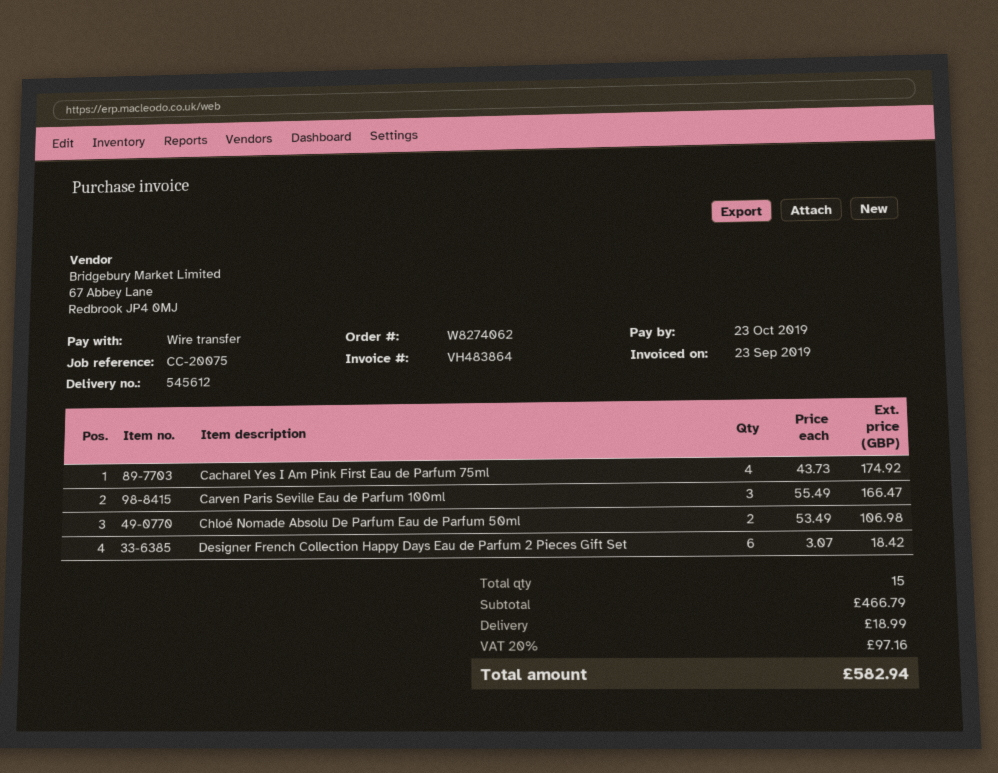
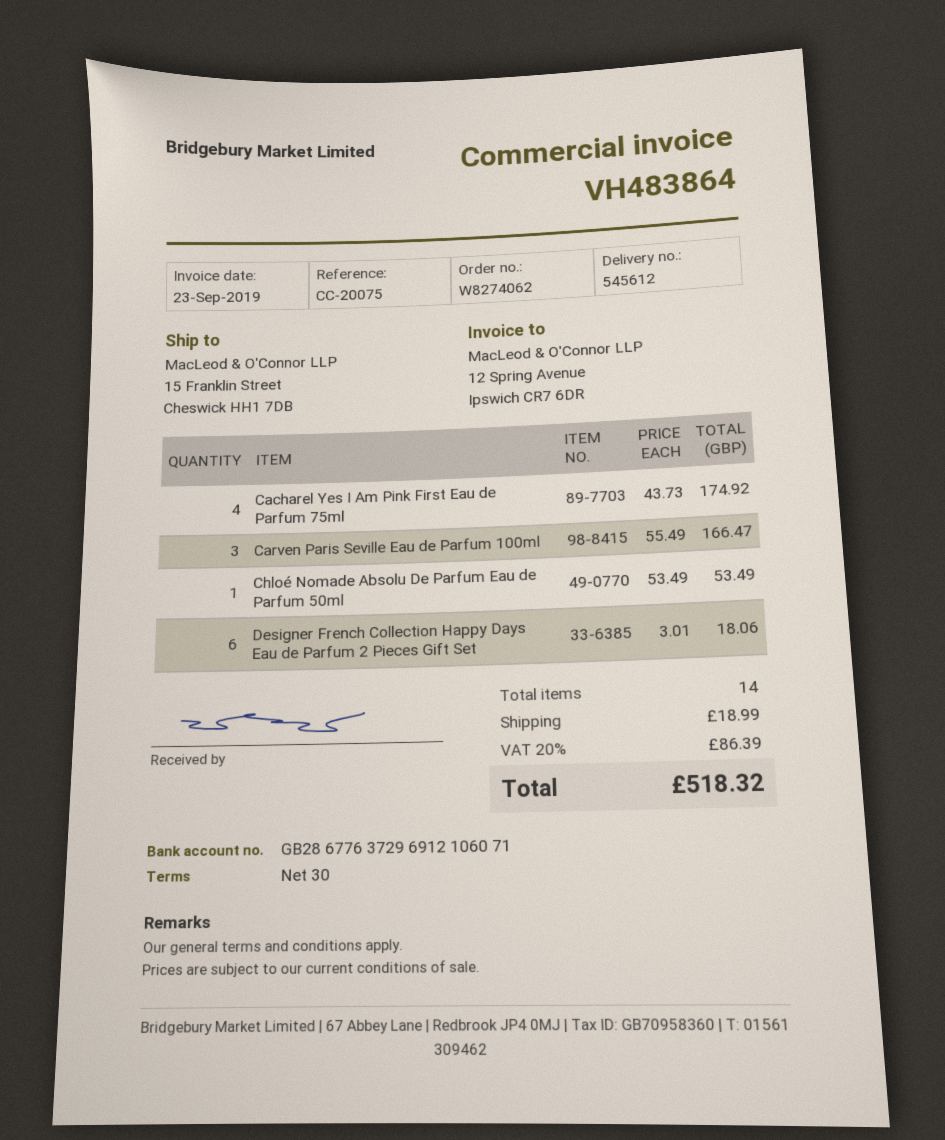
Chloé Nomade Absolu De Parfum Eau de Parfum 50ml: 2 x 53.49 = 106.98 -> 1 x 53.49 = 53.49
Designer French Collection Happy Days Eau de Parfum 2 Pieces Gift Set: 6 x 3.07 = 18.42 -> 6 x 3.01 = 18.06
total quantity: 15 -> 14
tax: 20% = 97.16 -> 20% = 86.39
total: 582.94 -> 518.32

